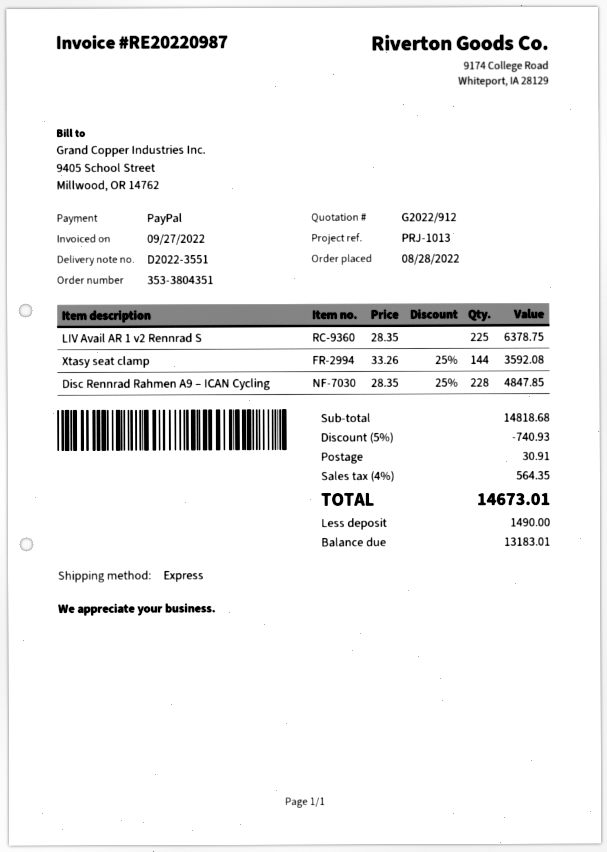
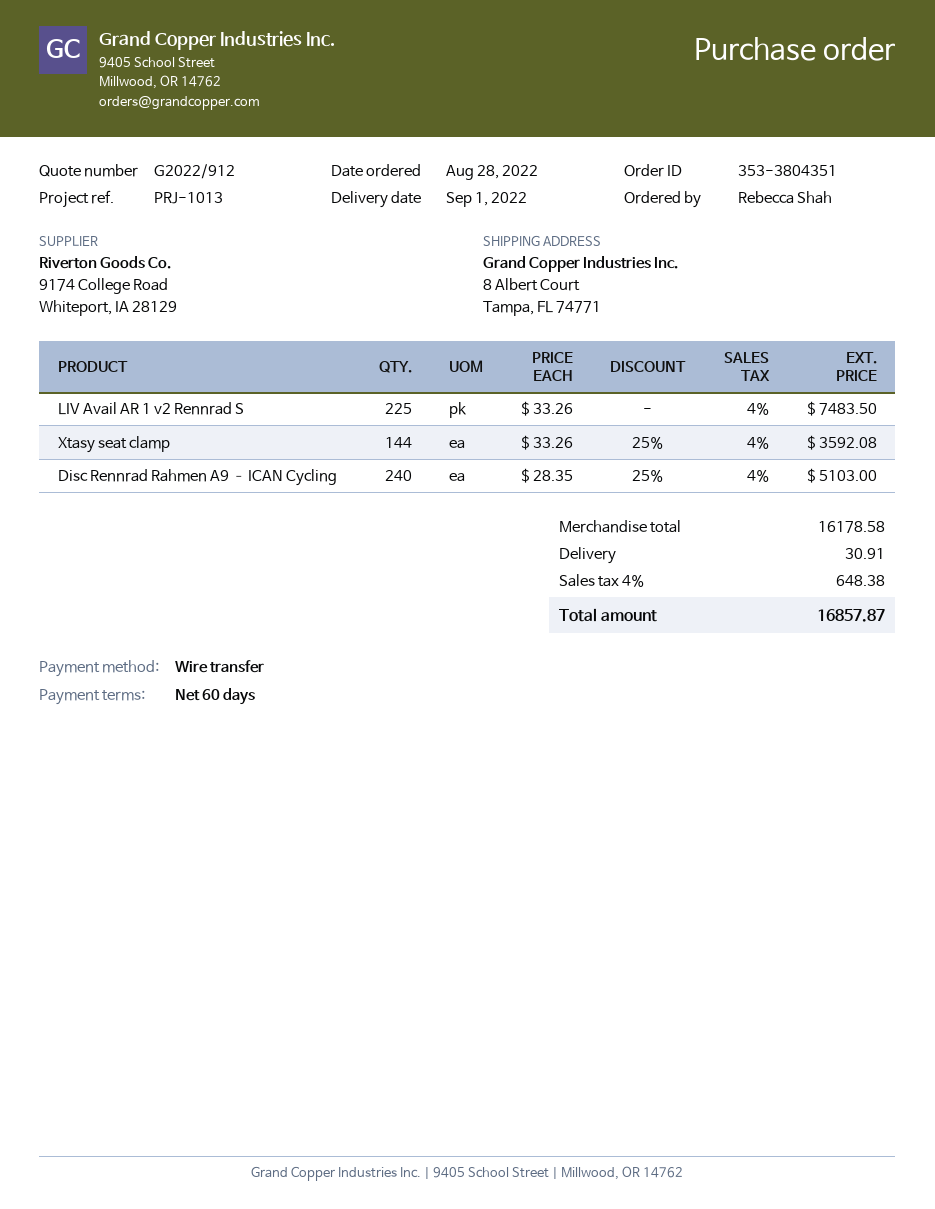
payment method: PayPal -> bank transfer
LIV Avail AR 1 v2 Rennrad S: 225 x 28.35 = 6378.75 -> 225 x 33.26 = 7483.50
Disc Rennrad Rahmen A9 – ICAN Cycling: 228 x 28.35 - 25% = 4847.85 -> 240 x 28.35 - 25% = 5103.00
subtotal: 14818.68 -> 16178.58
discount: 5% = 740.93 -> none
tax: 4% = 564.35 -> 4% = 648.38
total: 14673.01 -> 16857.87

